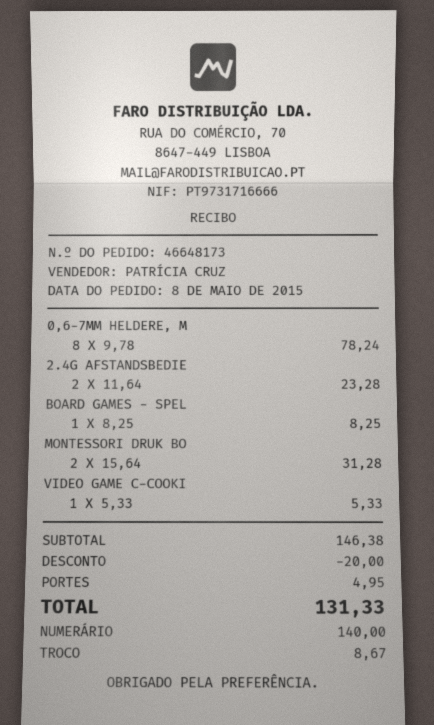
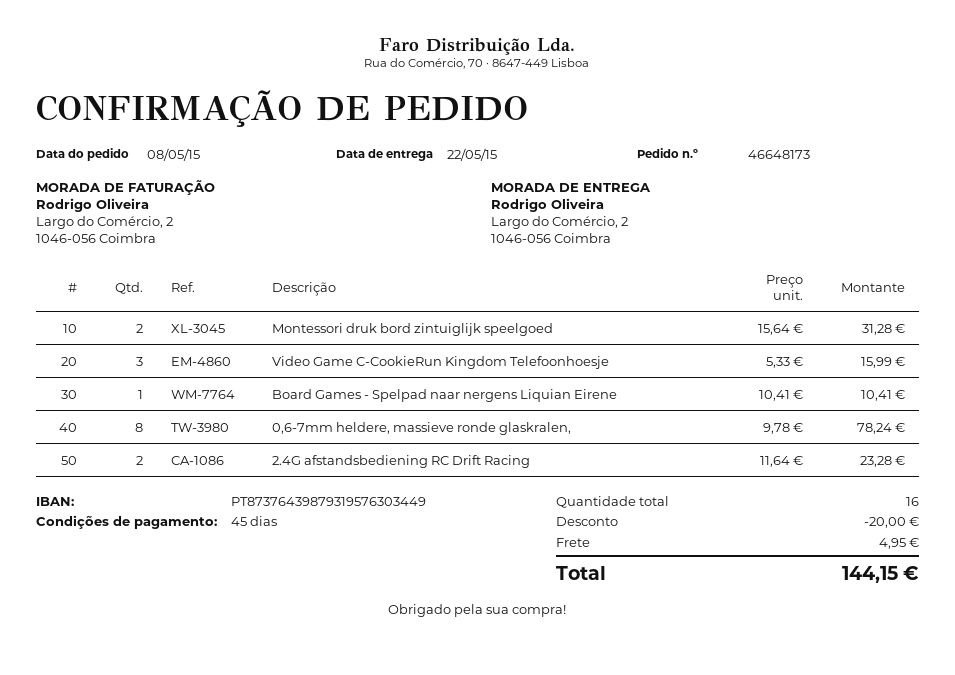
BOARD GAMES - SPEL: 1 x 8.25 = 8.25 -> 1 x 10.41 = 10.41
VIDEO GAME C-COOKI: 1 x 5.33 = 5.33 -> 3 x 5.33 = 15.99
total: 131.33 -> 144.15

